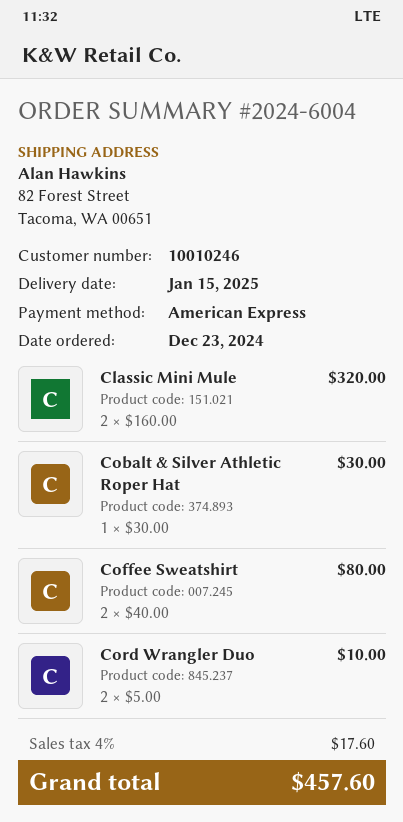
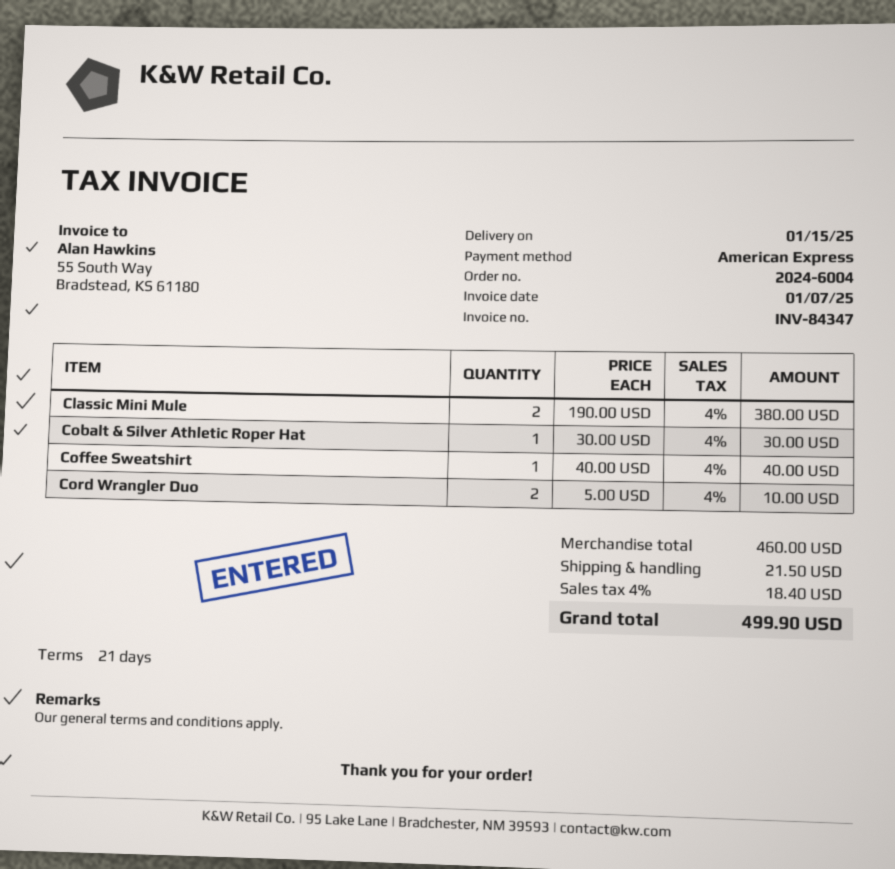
Classic Mini Mule: 2 x 160.00 = 320.00 -> 2 x 190.00 = 380.00
Coffee Sweatshirt: 2 x 40.00 = 80.00 -> 1 x 40.00 = 40.00
shipping: none -> 21.50
tax: 4% = 17.60 -> 4% = 18.40
total: 457.60 -> 499.90

